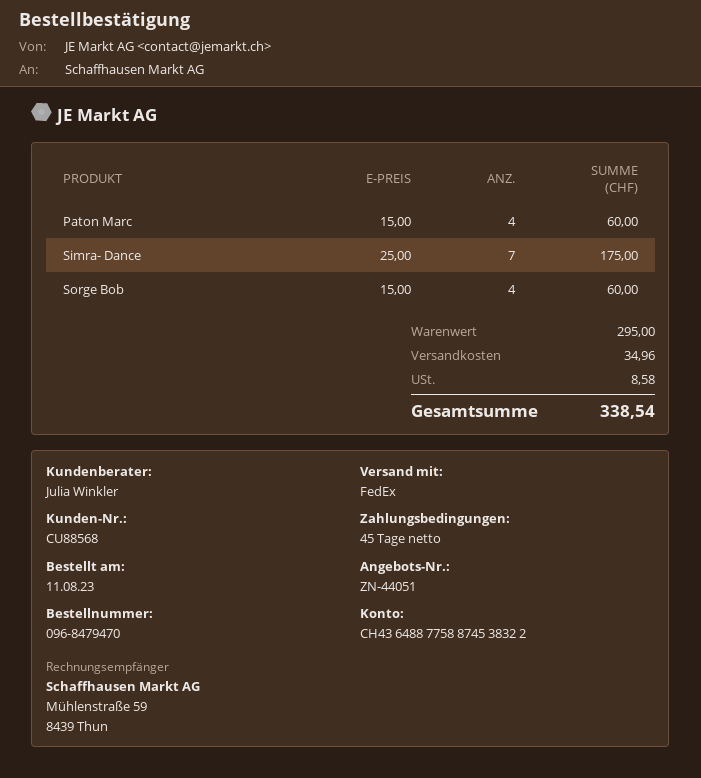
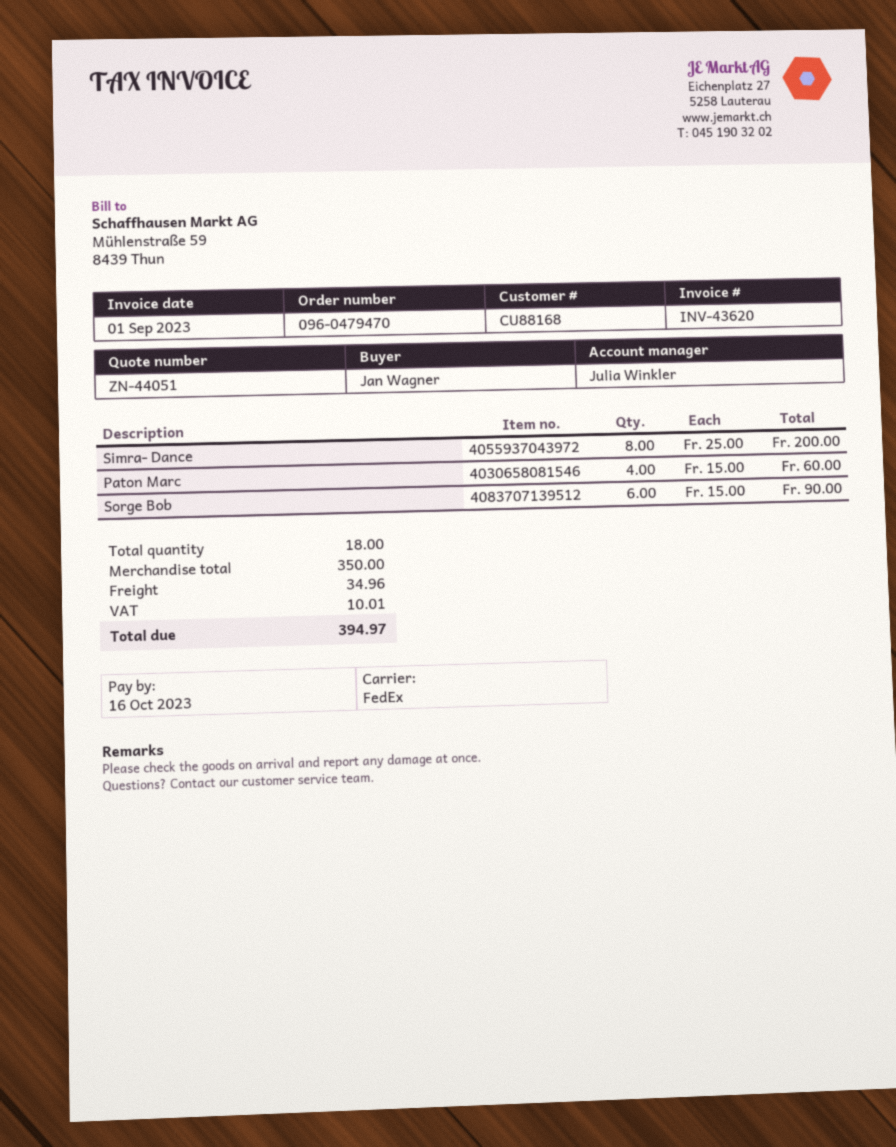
order number: 096-8479470 -> 096-0479470
customer number: CU88568 -> CU88168
Simra- Dance: 7 x 25.00 = 175.00 -> 8 x 25.00 = 200.00
Sorge Bob: 4 x 15.00 = 60.00 -> 6 x 15.00 = 90.00
subtotal: 295.00 -> 350.00
tax: 8.58 -> 10.01
total: 338.54 -> 394.97

